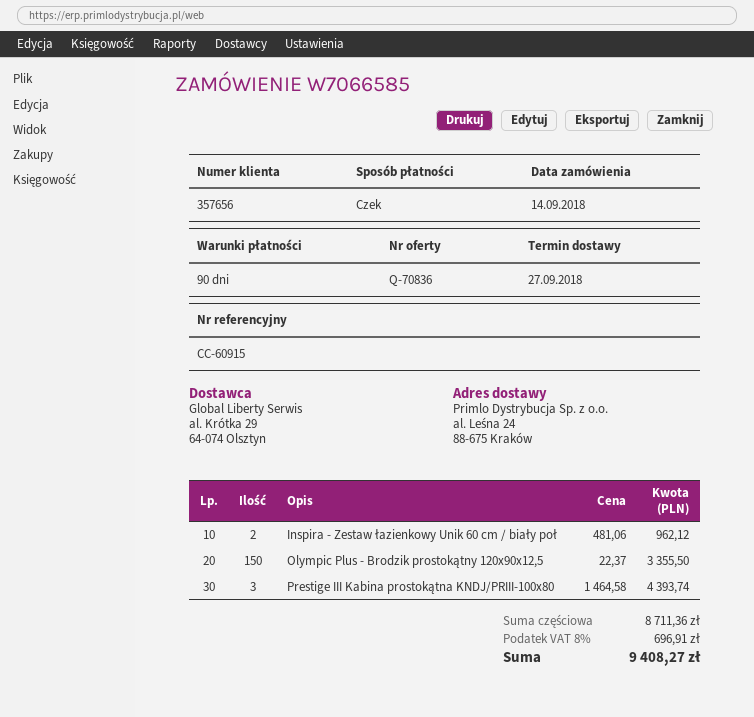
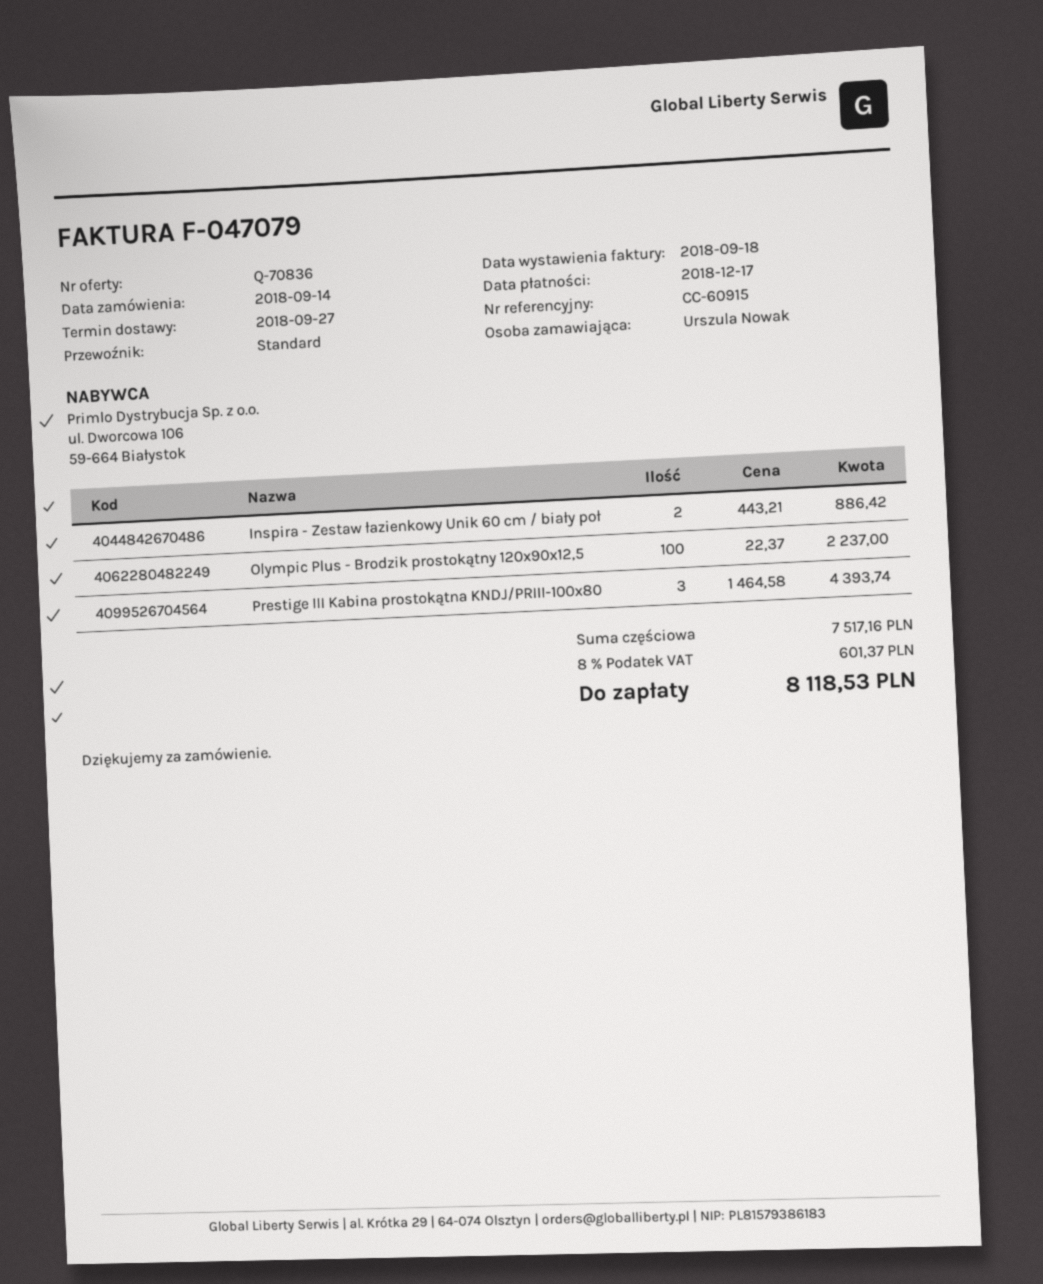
Inspira - Zestaw łazienkowy Unik 60 cm / biały poł: 2 x 481.06 = 962.12 -> 2 x 443.21 = 886.42
Olympic Plus - Brodzik prostokątny 120x90x12,5: 150 x 22.37 = 3355.50 -> 100 x 22.37 = 2237.00
subtotal: 8711.36 -> 7517.16
tax: 8% = 696.91 -> 8% = 601.37
total: 9408.27 -> 8118.53

